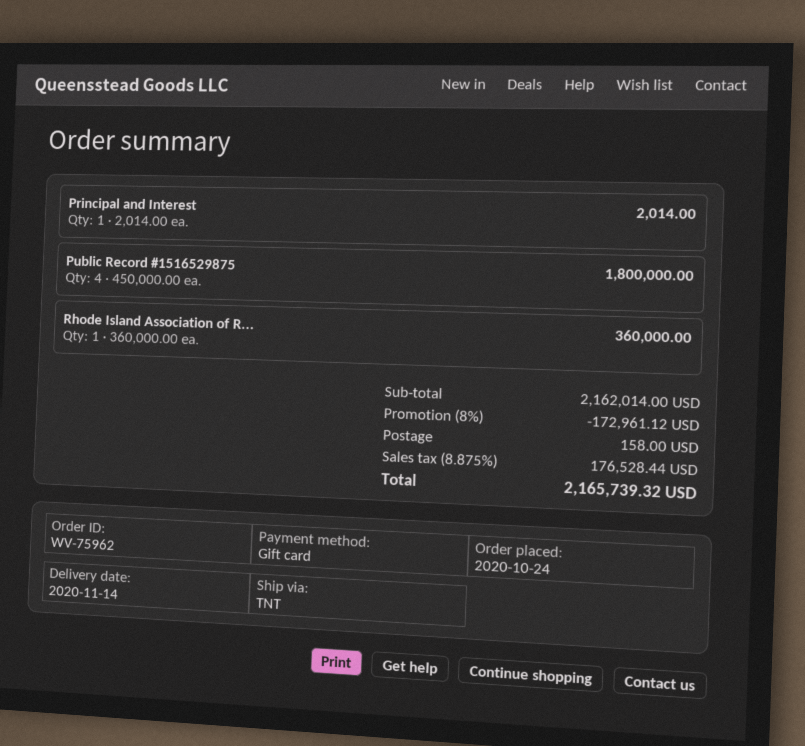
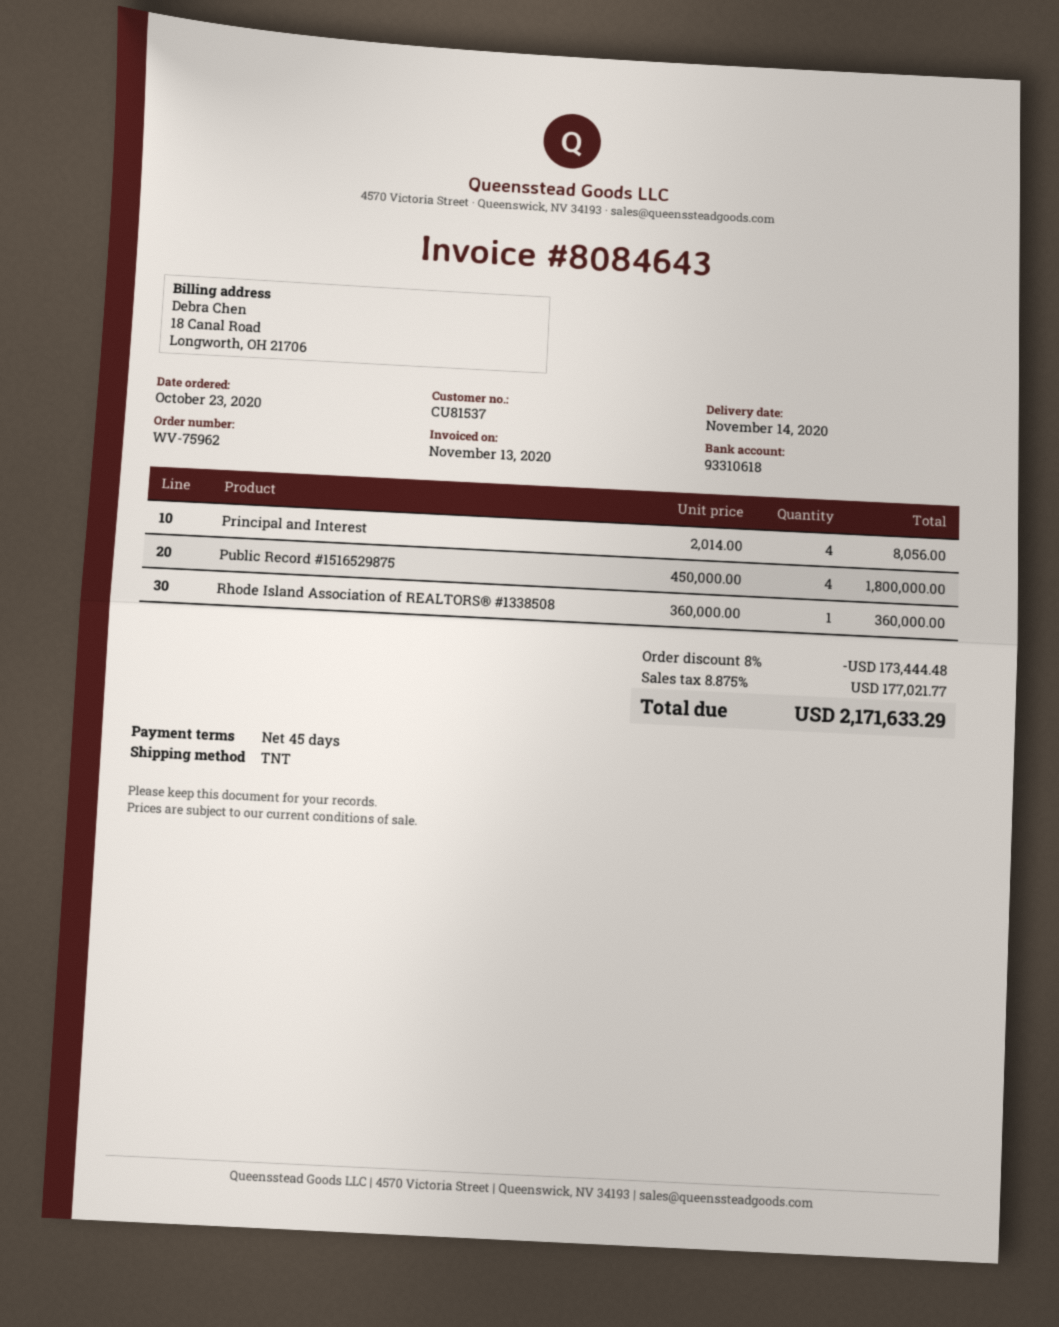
order date: 2020-10-24 -> 2020-10-23
Principal and Interest: 1 x 2014.00 = 2014.00 -> 4 x 2014.00 = 8056.00
discount: 8% = 172961.12 -> 8% = 173444.48
shipping: 158.00 -> none
tax: 8.875% = 176528.44 -> 8.875% = 177021.77
total: 2165739.32 -> 2171633.29

